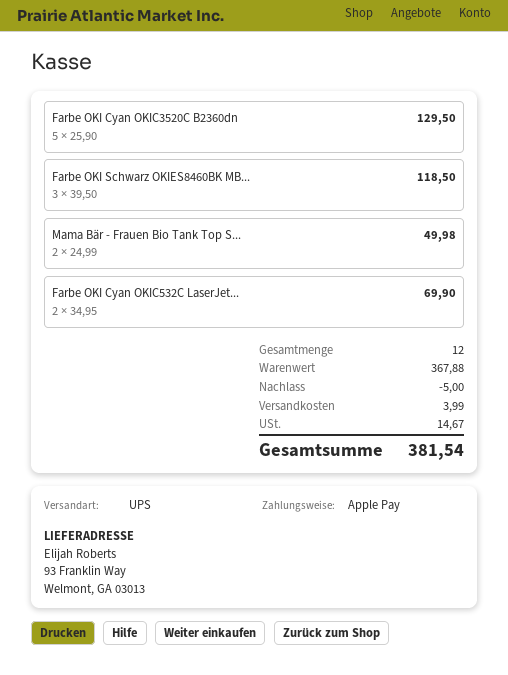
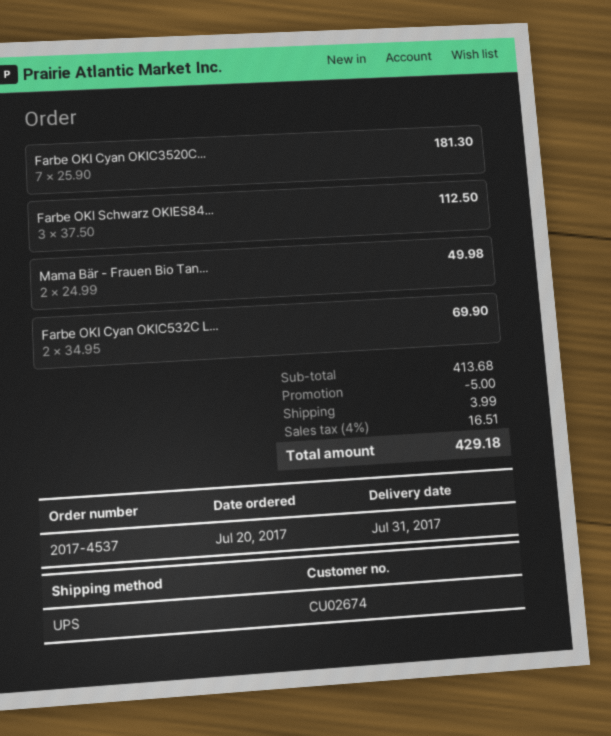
Farbe OKI Cyan OKIC3520C B2360dn: 5 x 25.90 = 129.50 -> 7 x 25.90 = 181.30
Farbe OKI Schwarz OKIES8460BK MB...: 3 x 39.50 = 118.50 -> 3 x 37.50 = 112.50
subtotal: 367.88 -> 413.68
tax: 14.67 -> 16.51
total: 381.54 -> 429.18

